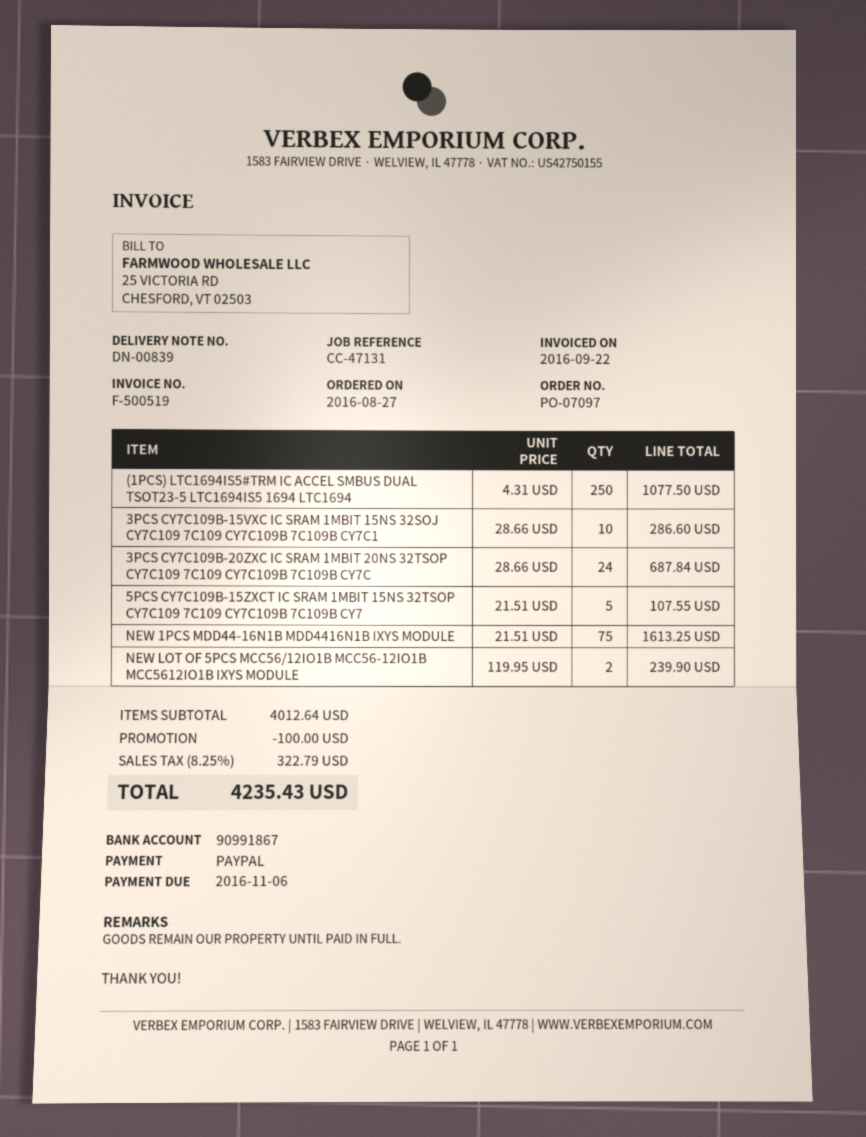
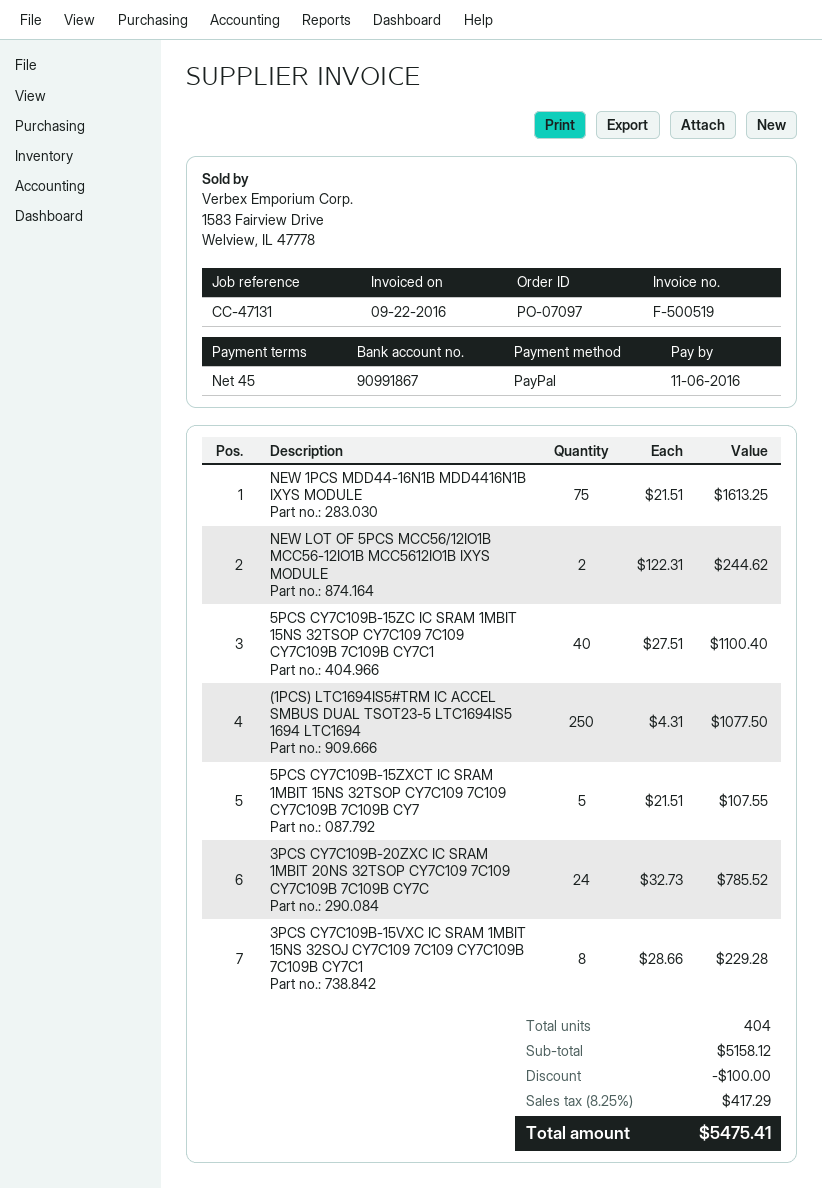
3PCS CY7C109B-15VXC IC SRAM 1MBIT 15NS 32SOJ CY7C109 7C109 CY7C109B 7C109B CY7C1: 10 x 28.66 = 286.60 -> 8 x 28.66 = 229.28
3PCS CY7C109B-20ZXC IC SRAM 1MBIT 20NS 32TSOP CY7C109 7C109 CY7C109B 7C109B CY7C: 24 x 28.66 = 687.84 -> 24 x 32.73 = 785.52
NEW LOT OF 5PCS MCC56/12IO1B MCC56-12IO1B MCC5612IO1B IXYS MODULE: 2 x 119.95 = 239.90 -> 2 x 122.31 = 244.62
5PCS CY7C109B-15ZC IC SRAM 1MBIT 15NS 32TSOP CY7C109 7C109 CY7C109B 7C109B CY7C1: none -> 40 x 27.51 = 1100.40
subtotal: 4012.64 -> 5158.12
tax: 8.25% = 322.79 -> 8.25% = 417.29
total: 4235.43 -> 5475.41

